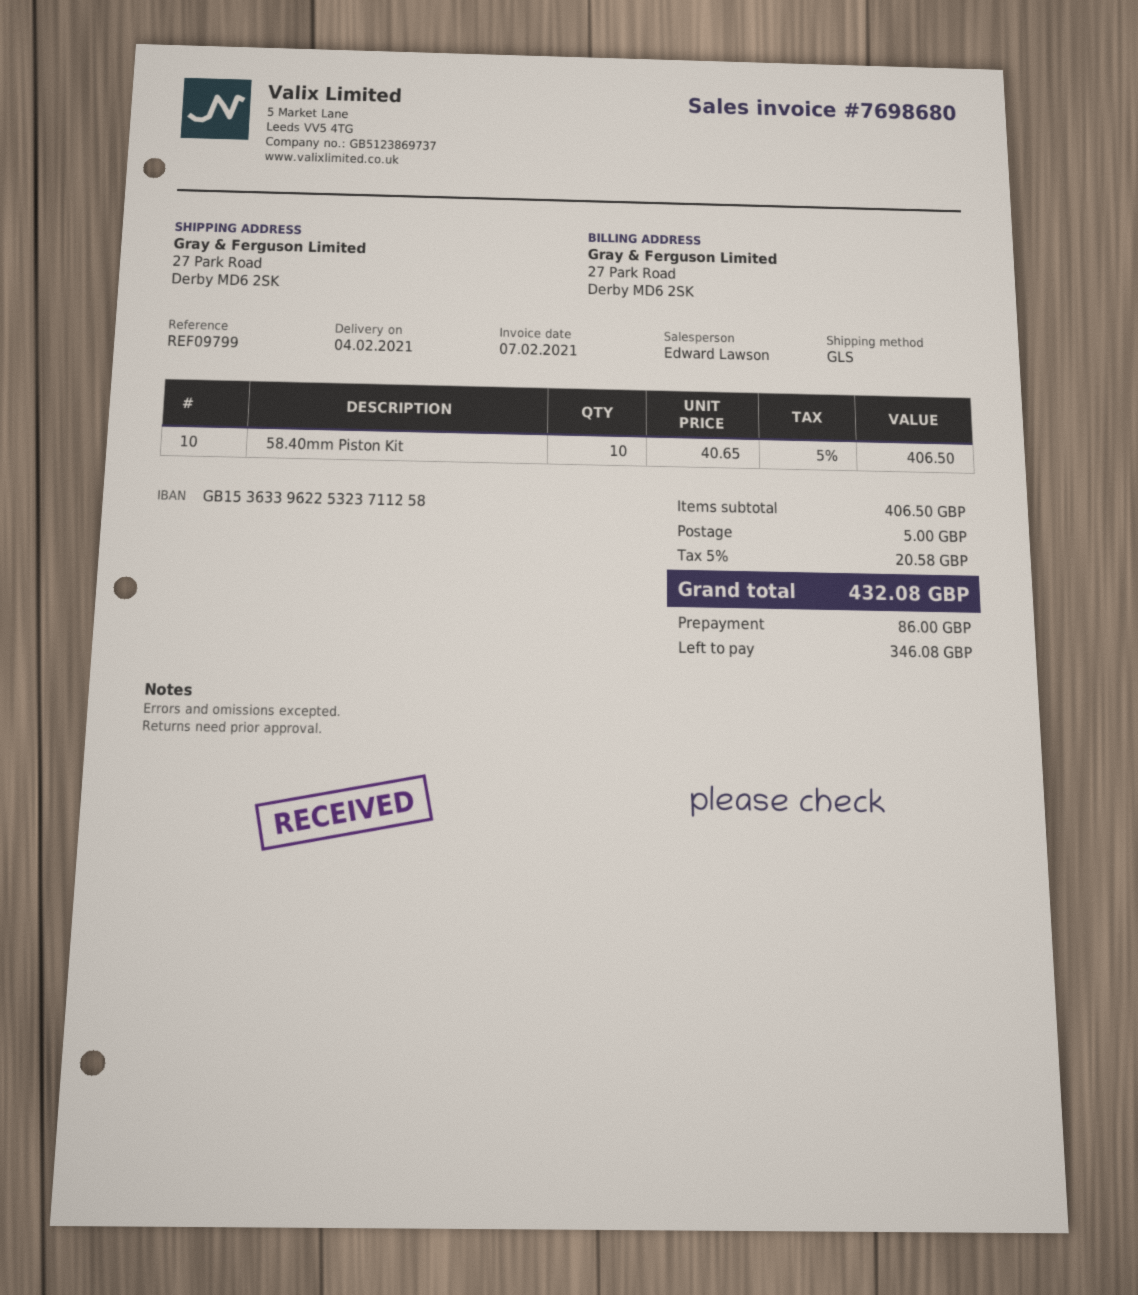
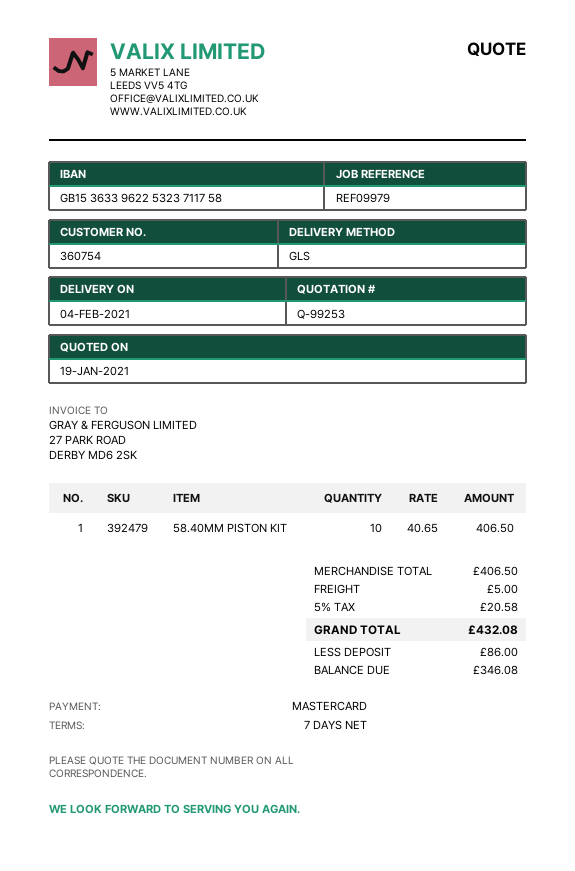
reference: REF09799 -> REF09979
bank account: GB15363396225323711258 -> GB15363396225323711758

